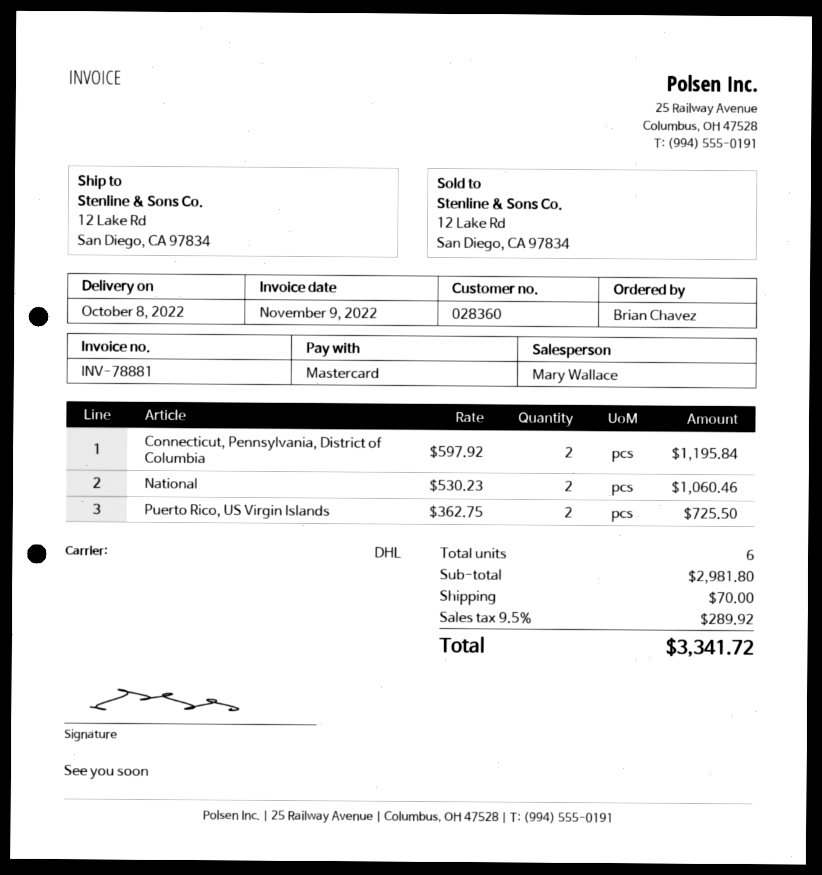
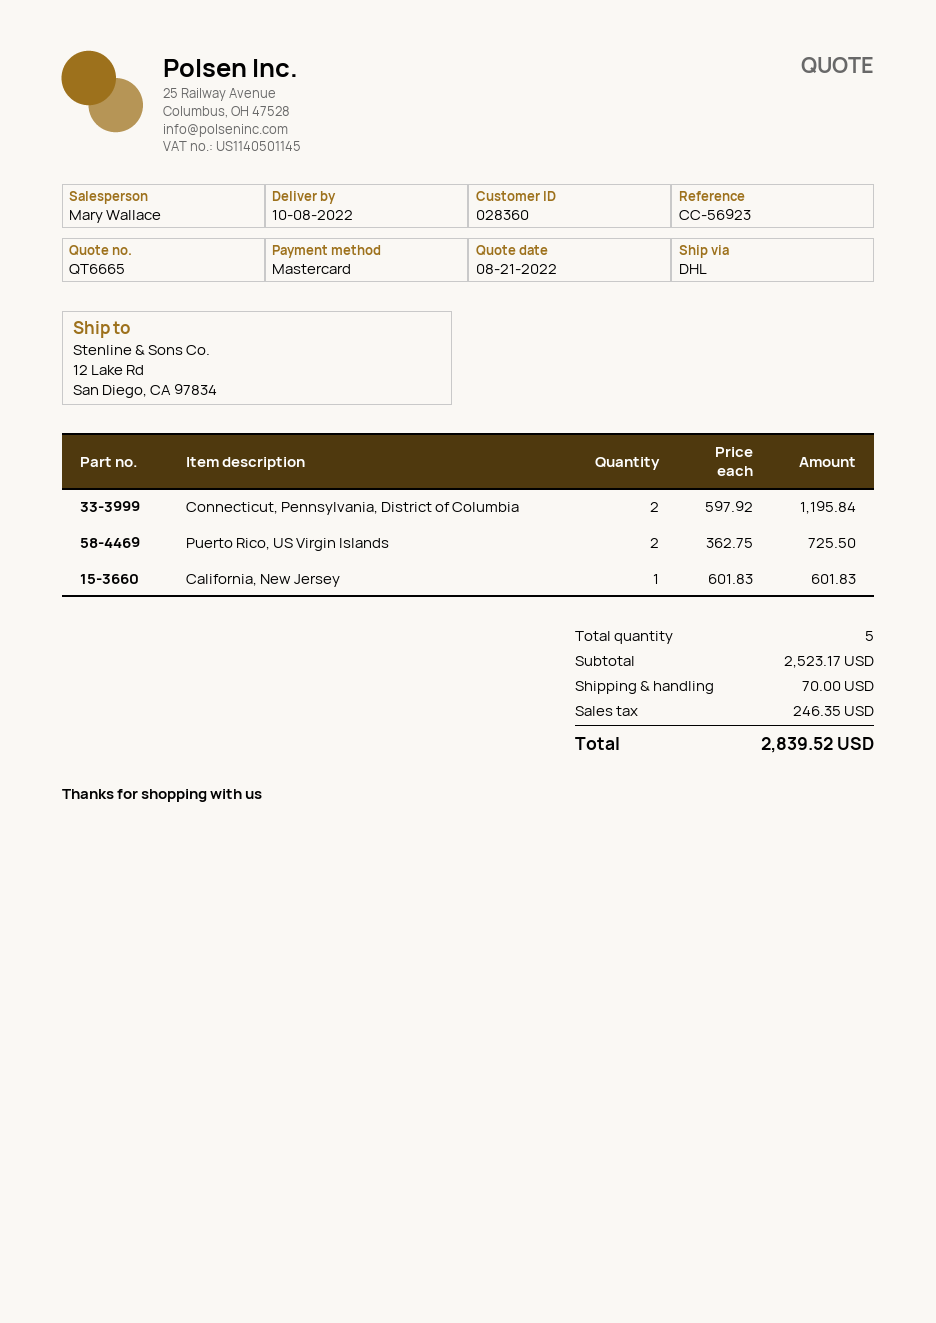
National: 2 x 530.23 = 1060.46 -> none
California, New Jersey: none -> 1 x 601.83 = 601.83
total quantity: 6 -> 5
subtotal: 2981.80 -> 2523.17
tax: 289.92 -> 246.35
total: 3341.72 -> 2839.52

